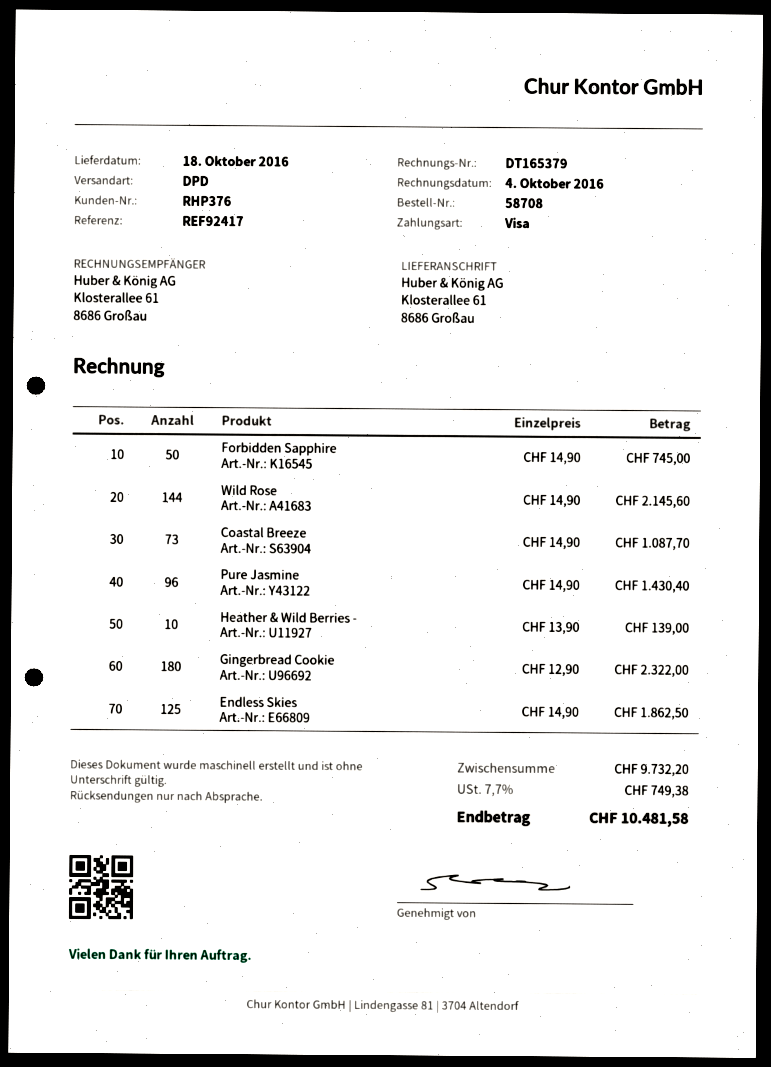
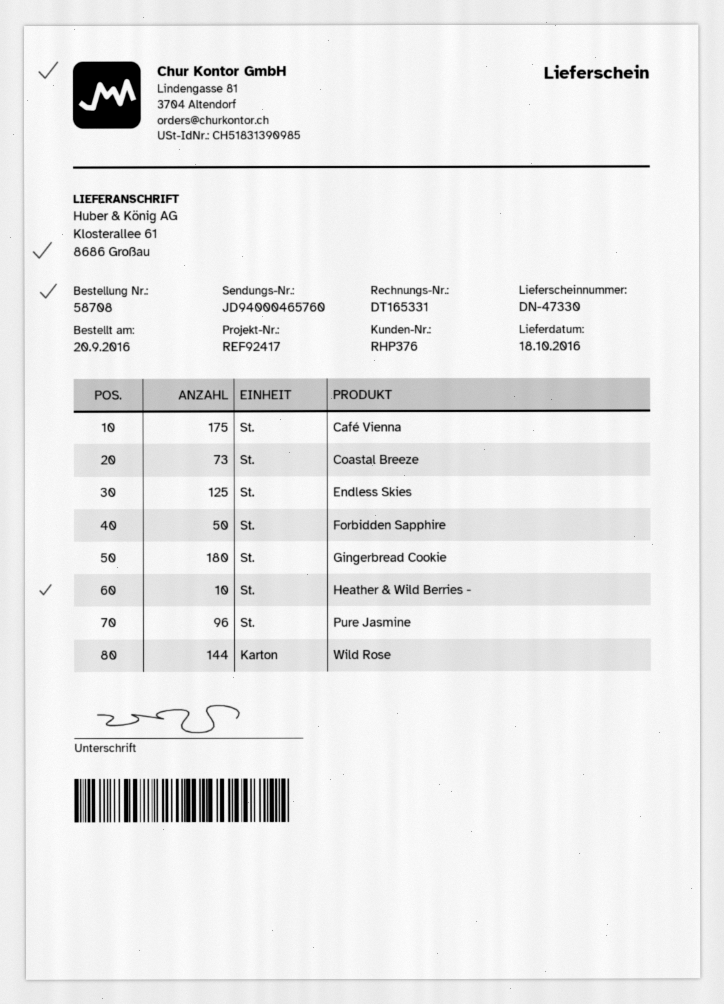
invoice number: DT165379 -> DT165331
Café Vienna: none -> 175

